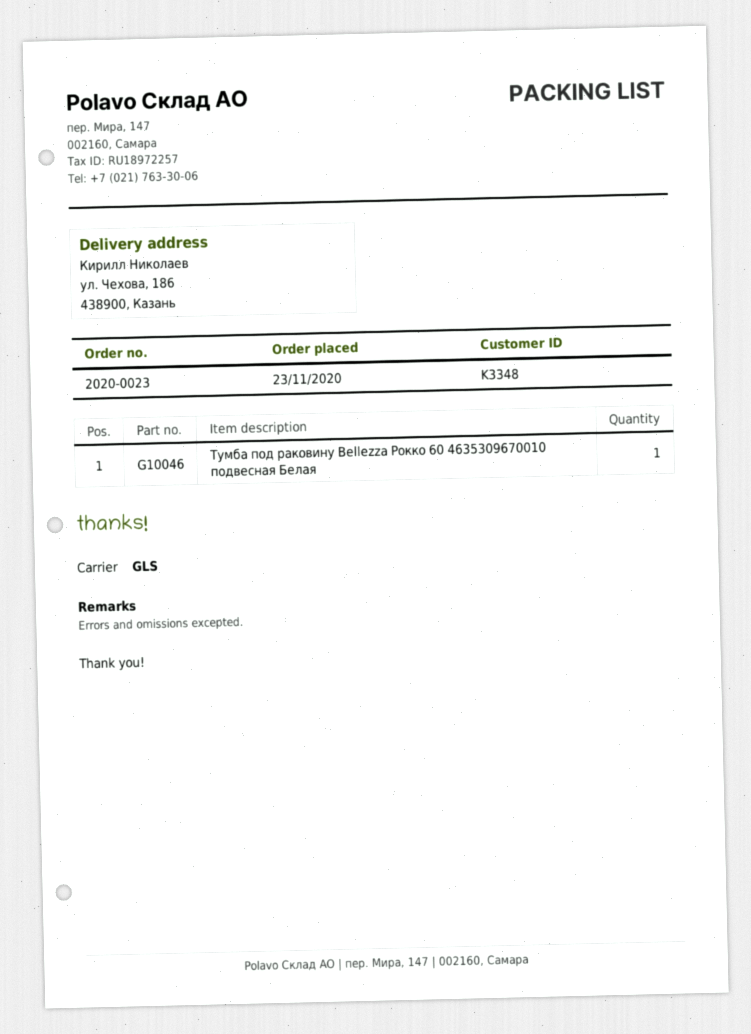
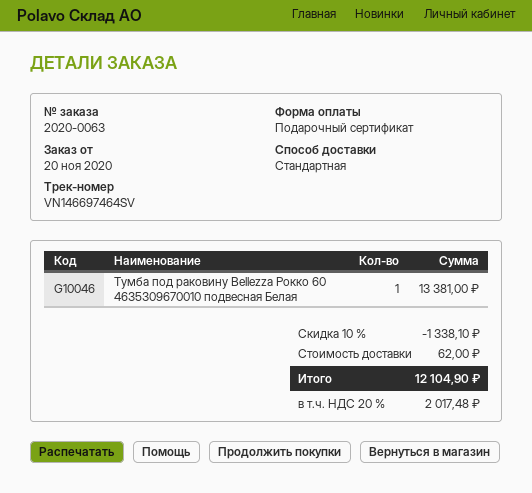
order number: 2020-0023 -> 2020-0063
order date: 2020-11-23 -> 2020-11-20
shipping method: GLS -> standard

